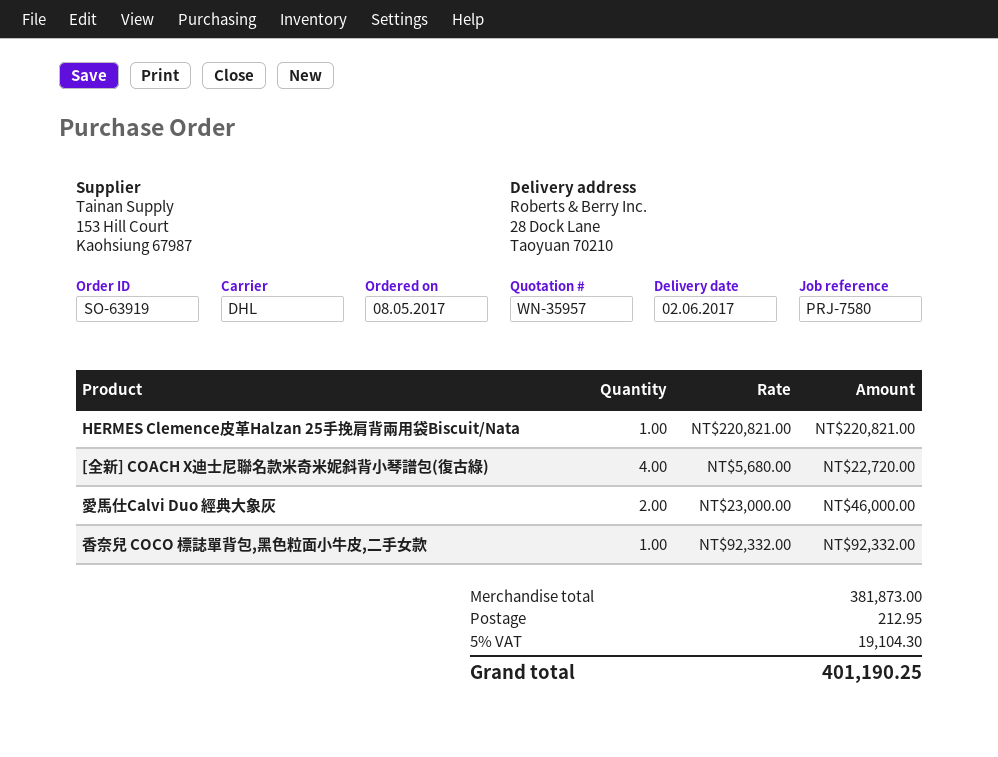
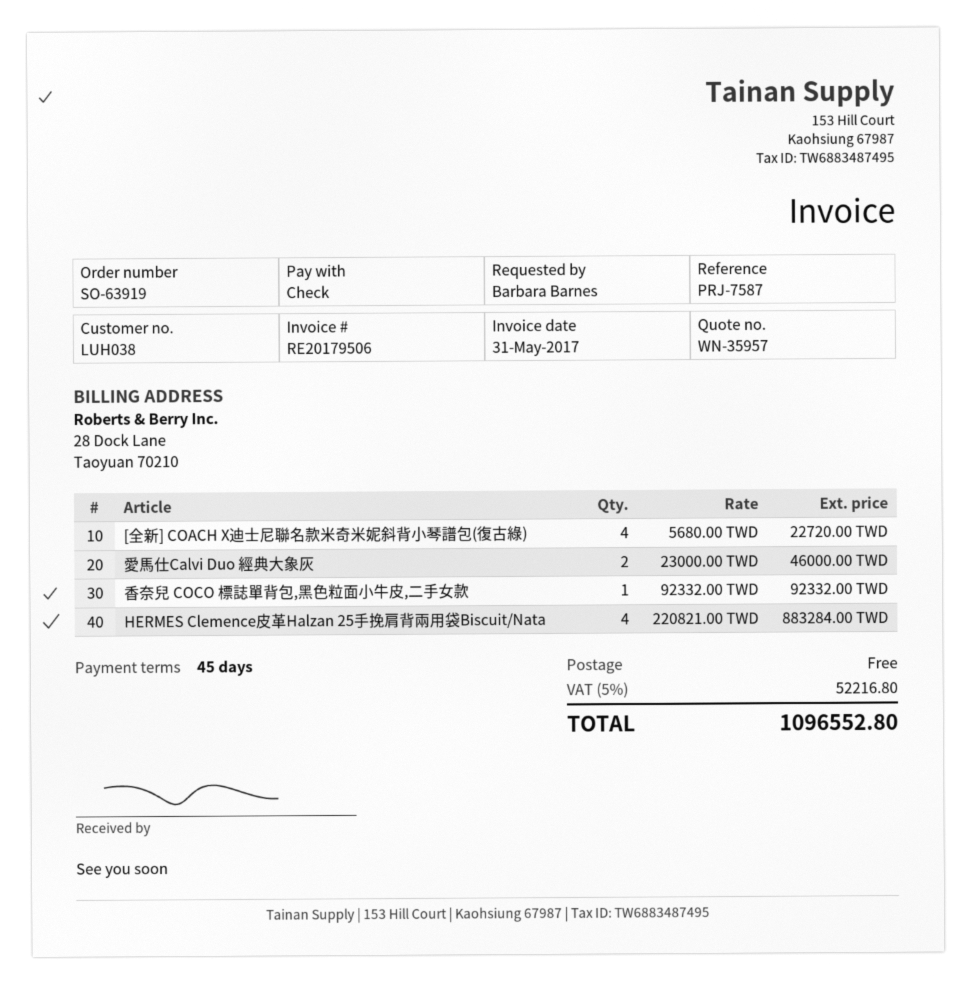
reference: PRJ-7580 -> PRJ-7587
HERMES Clemence皮革Halzan 25手挽肩背兩用袋Biscuit/Nata: 1 x 220821.00 = 220821.00 -> 4 x 220821.00 = 883284.00
shipping: 212.95 -> 0.00
tax: 5% = 19104.30 -> 5% = 52216.80
total: 401190.25 -> 1096552.80

